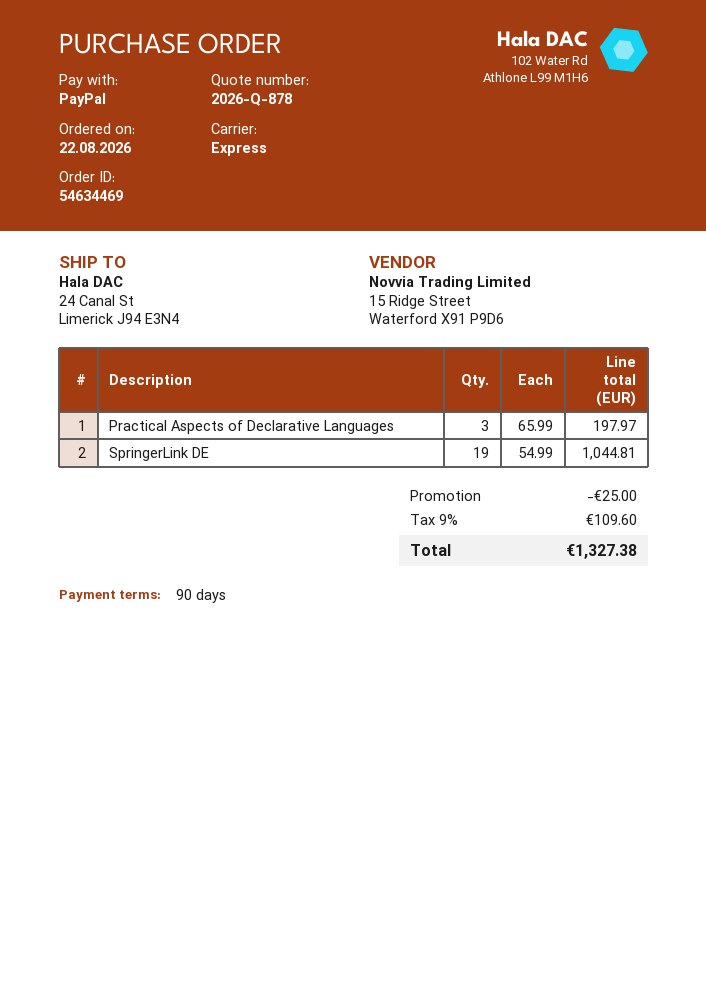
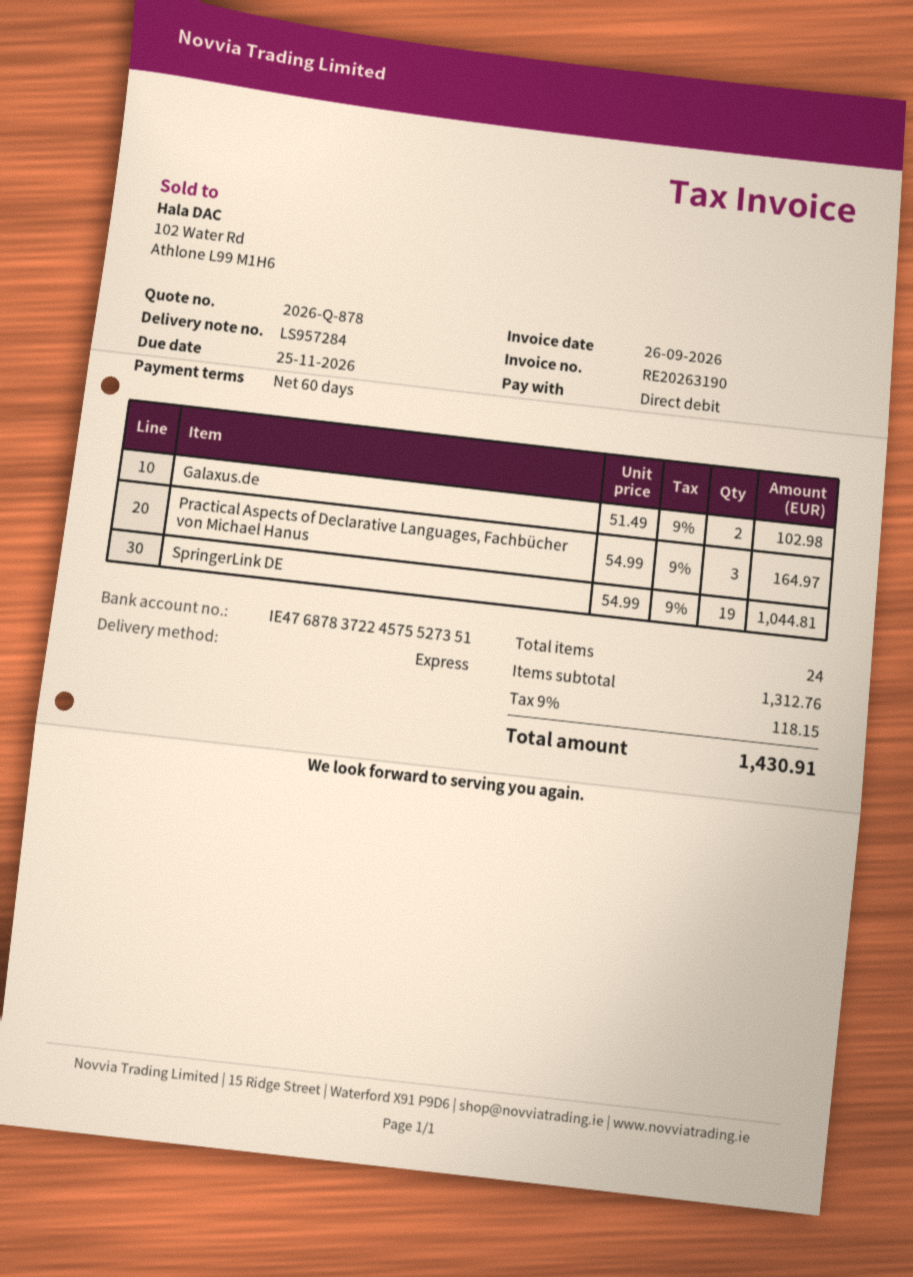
payment terms: 90 days -> 60 days
payment method: PayPal -> direct debit
Practical Aspects of Declarative Languages: 3 x 65.99 = 197.97 -> none
Galaxus.de: none -> 2 x 51.49 = 102.98
Practical Aspects of Declarative Languages, Fachbücher von Michael Hanus: none -> 3 x 54.99 = 164.97
discount: 25.00 -> none
tax: 9% = 109.60 -> 9% = 118.15
total: 1327.38 -> 1430.91

